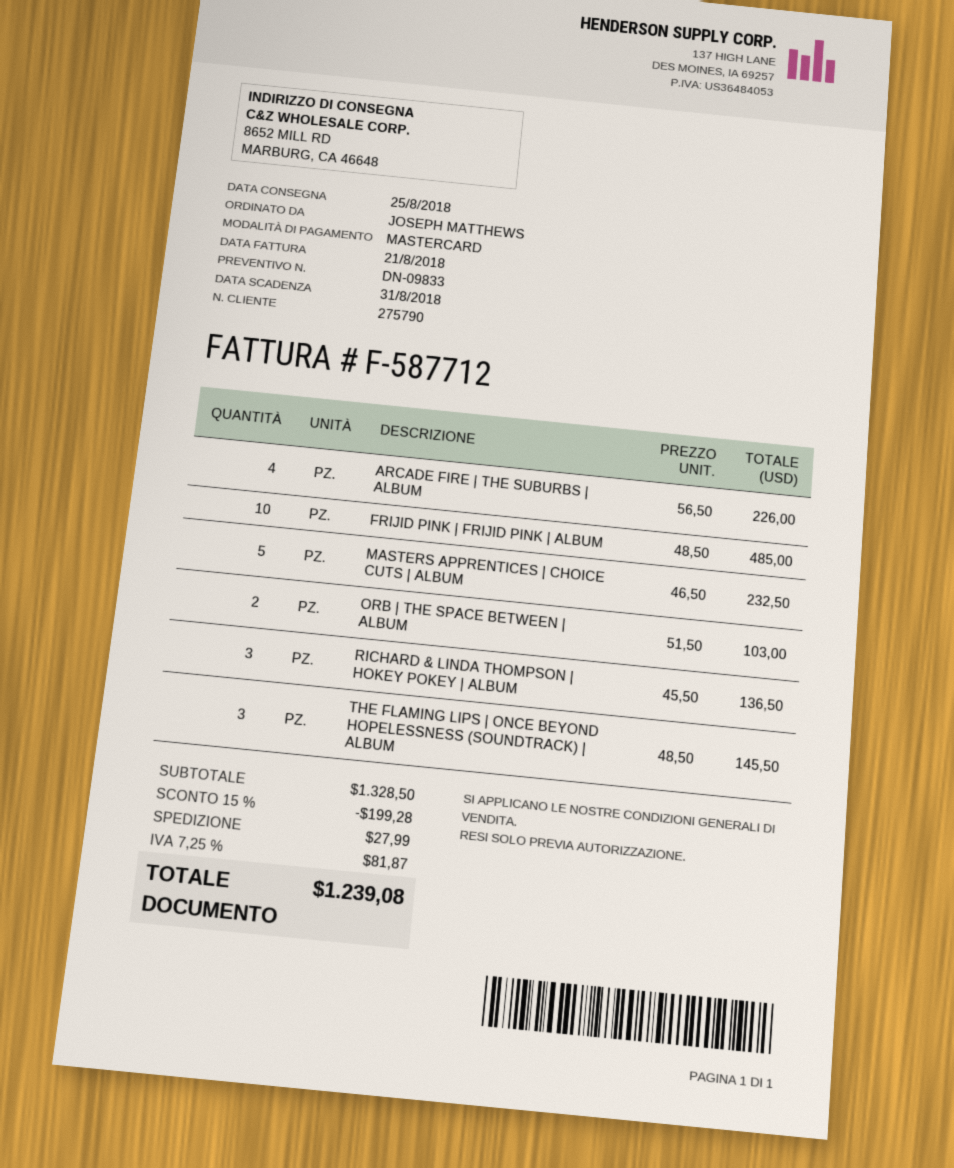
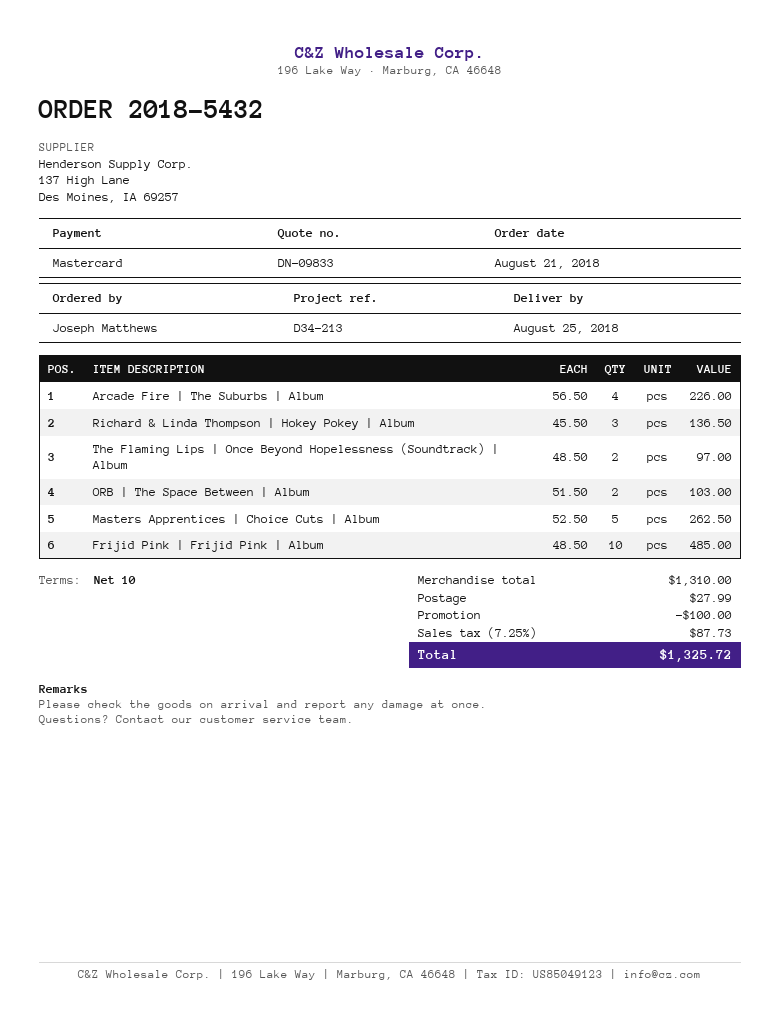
MASTERS APPRENTICES | CHOICE CUTS | ALBUM: 5 x 46.50 = 232.50 -> 5 x 52.50 = 262.50
THE FLAMING LIPS | ONCE BEYOND HOPELESSNESS (SOUNDTRACK) | ALBUM: 3 x 48.50 = 145.50 -> 2 x 48.50 = 97.00
subtotal: 1328.50 -> 1310.00
discount: 199.28 -> 100.00
tax: 7.25% = 81.87 -> 7.25% = 87.73
total: 1239.08 -> 1325.72

